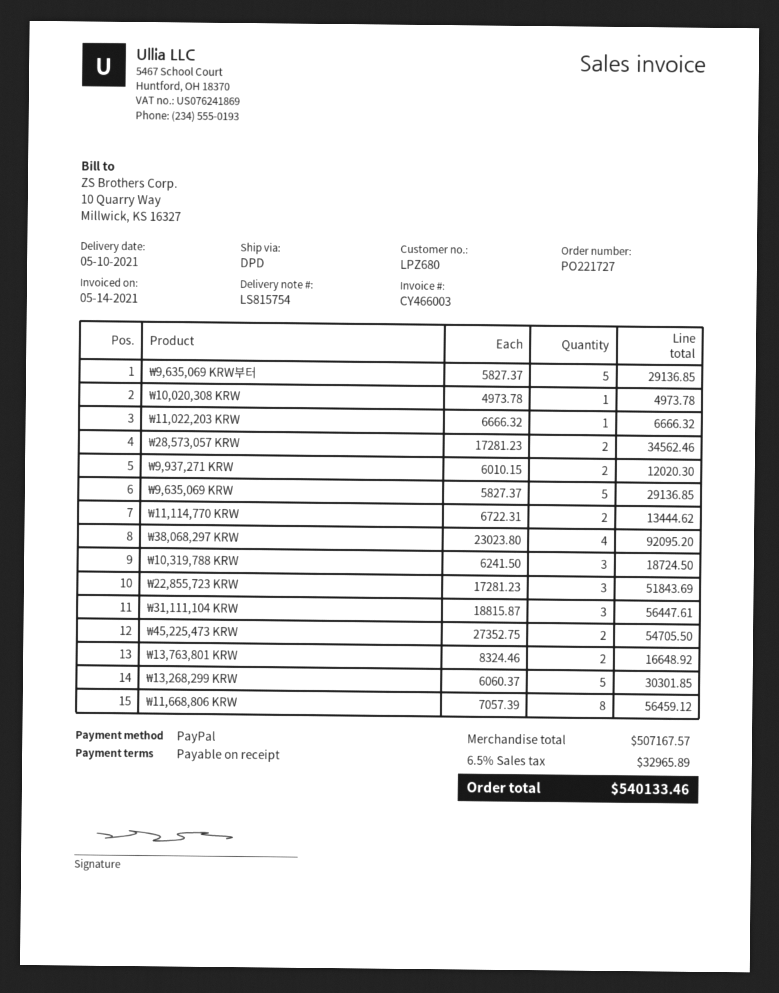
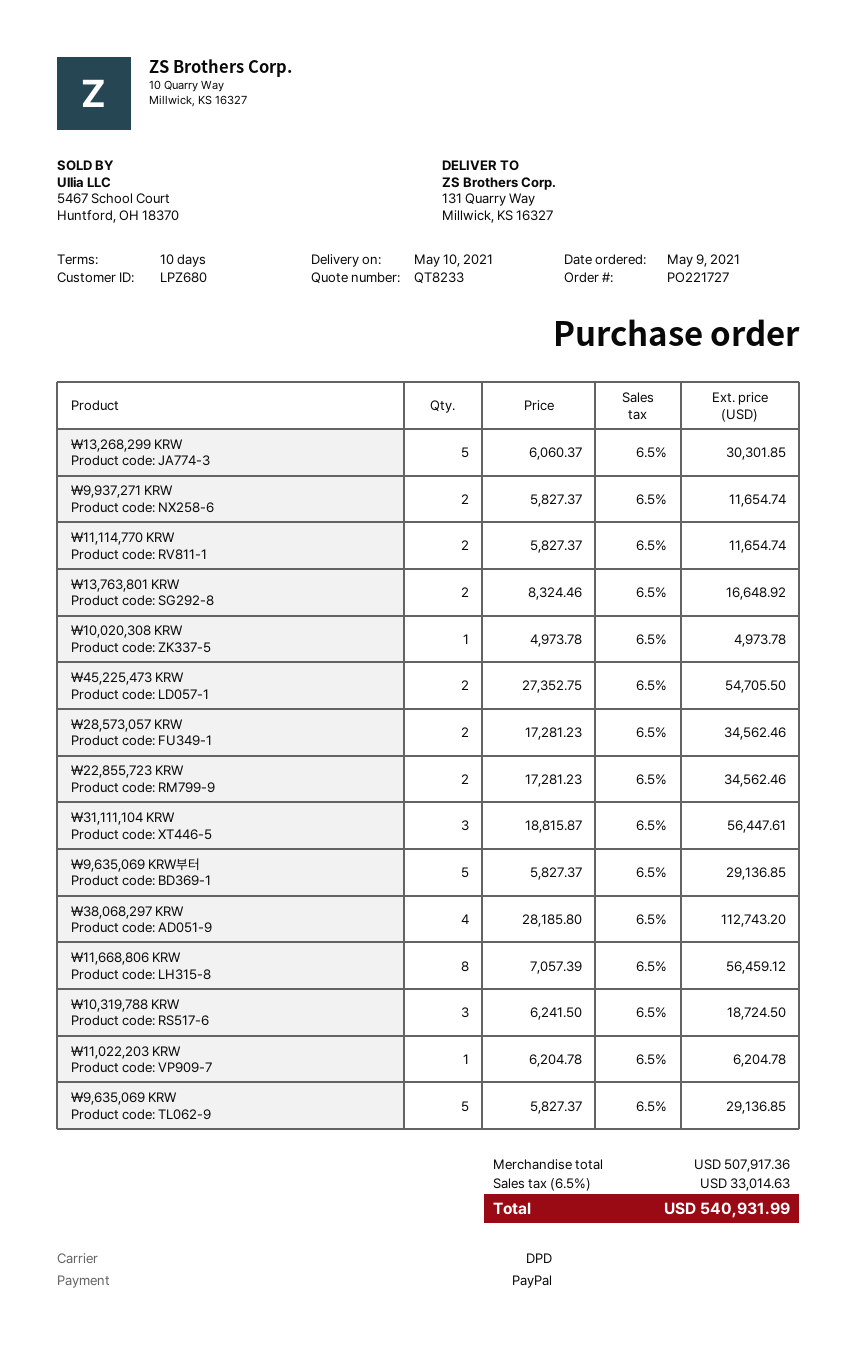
payment terms: on receipt -> 10 days
₩11,022,203 KRW: 1 x 6666.32 = 6666.32 -> 1 x 6204.78 = 6204.78
₩9,937,271 KRW: 2 x 6010.15 = 12020.30 -> 2 x 5827.37 = 11654.74
₩11,114,770 KRW: 2 x 6722.31 = 13444.62 -> 2 x 5827.37 = 11654.74
₩38,068,297 KRW: 4 x 23023.80 = 92095.20 -> 4 x 28185.80 = 112743.20
₩22,855,723 KRW: 3 x 17281.23 = 51843.69 -> 2 x 17281.23 = 34562.46
subtotal: 507167.57 -> 507917.36
tax: 6.5% = 32965.89 -> 6.5% = 33014.63
total: 540133.46 -> 540931.99

